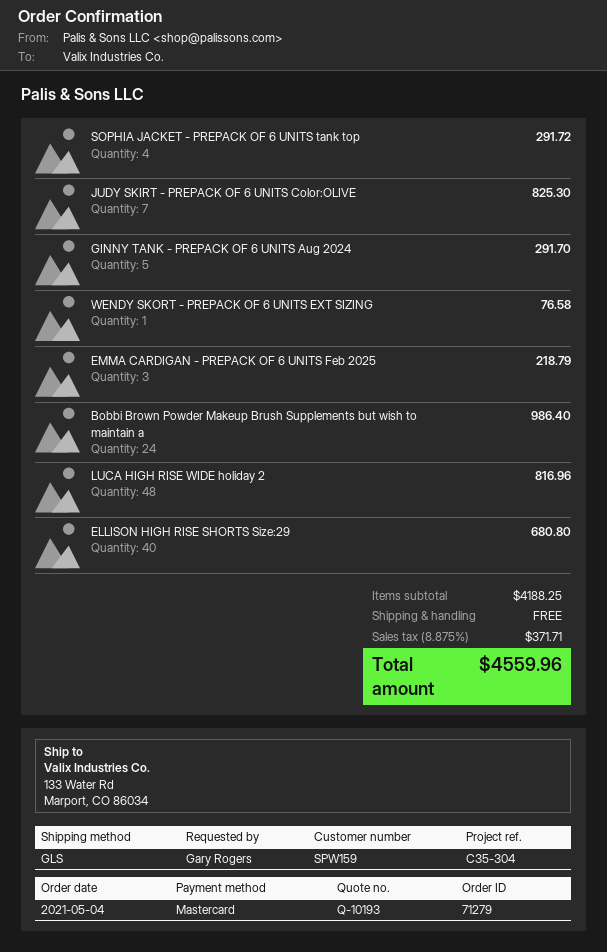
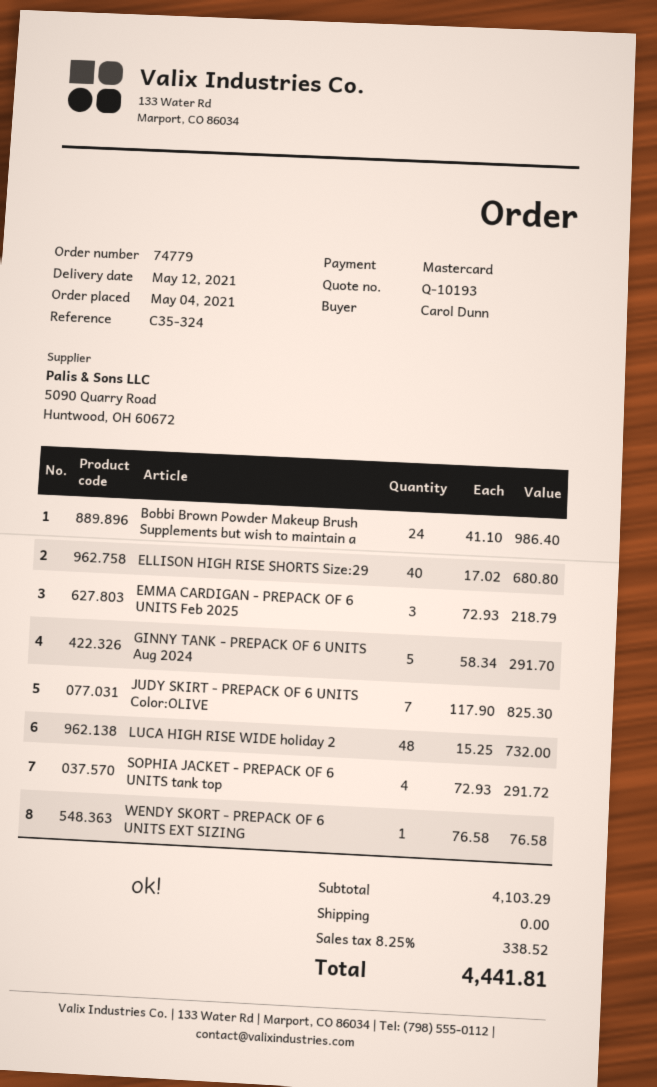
order number: 71279 -> 74779
reference: C35-304 -> C35-324
ordered by: Gary Rogers -> Carol Dunn
LUCA HIGH RISE WIDE holiday 2: 48 for 816.96 -> 48 for 732.00
subtotal: 4188.25 -> 4103.29
tax: 8.875% = 371.71 -> 8.25% = 338.52
total: 4559.96 -> 4441.81

